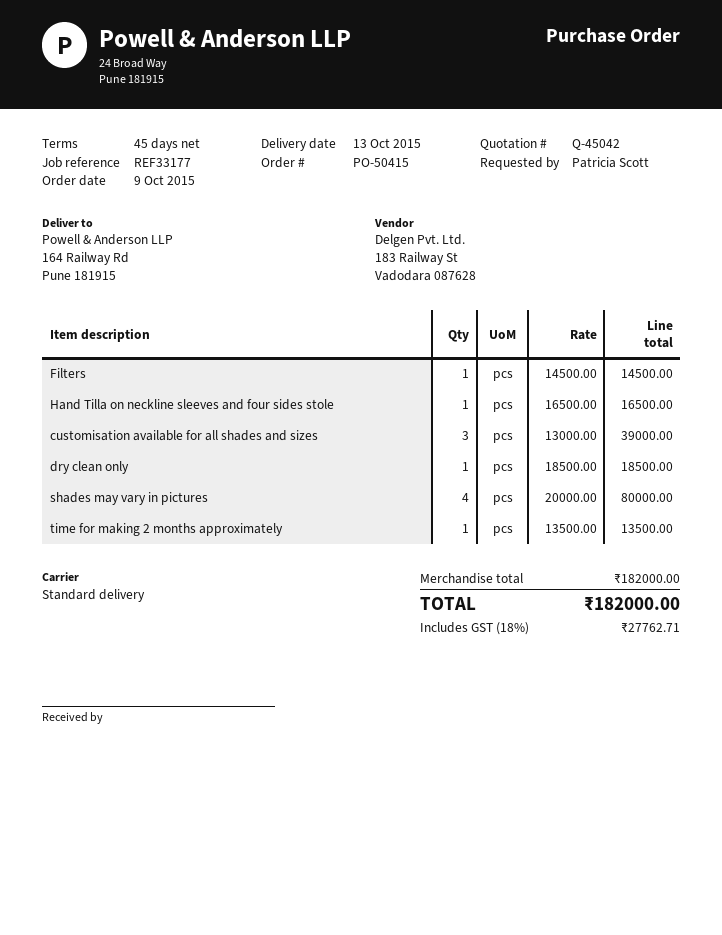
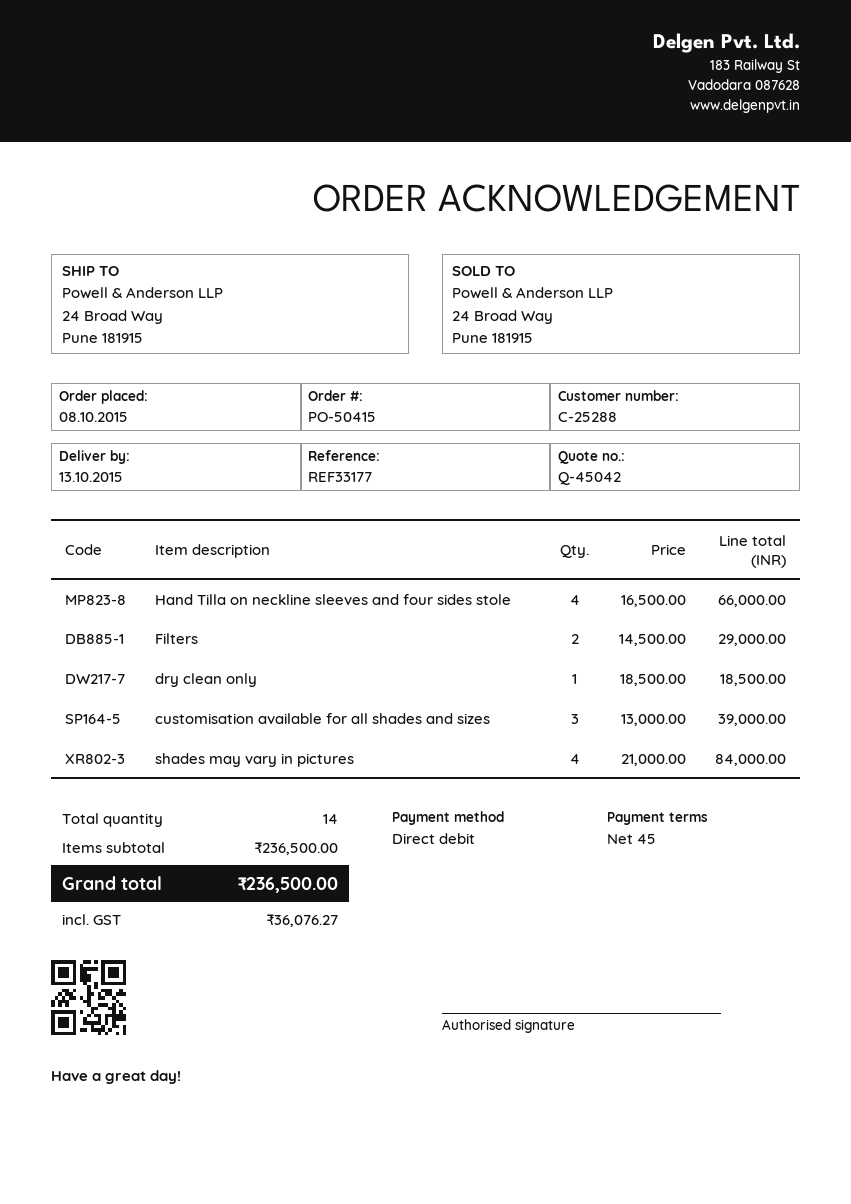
order date: 2015-10-09 -> 2015-10-08
ship to: 164 Railway Rd, Pune 181915 -> 24 Broad Way, Pune 181915
Filters: 1 x 14500.00 = 14500.00 -> 2 x 14500.00 = 29000.00
Hand Tilla on neckline sleeves and four sides stole: 1 x 16500.00 = 16500.00 -> 4 x 16500.00 = 66000.00
shades may vary in pictures: 4 x 20000.00 = 80000.00 -> 4 x 21000.00 = 84000.00
time for making 2 months approximately: 1 x 13500.00 = 13500.00 -> none
subtotal: 182000.00 -> 236500.00
tax: 27762.71 -> 36076.27
total: 182000.00 -> 236500.00

